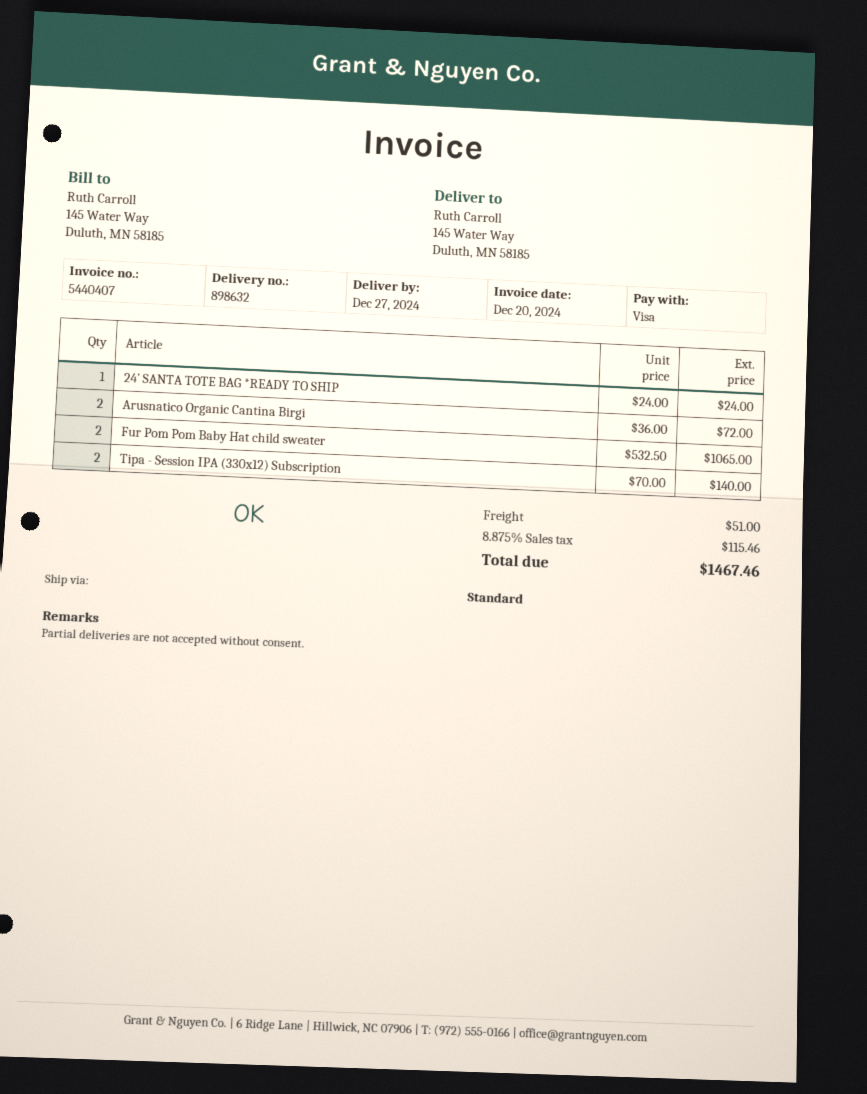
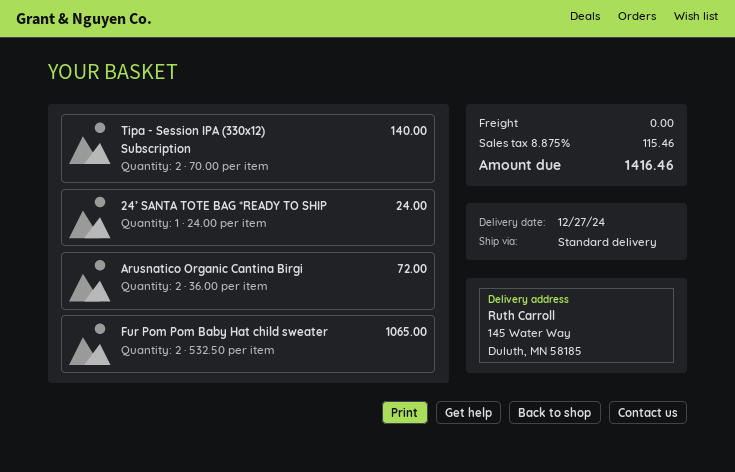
shipping: 51.00 -> 0.00
total: 1467.46 -> 1416.46

